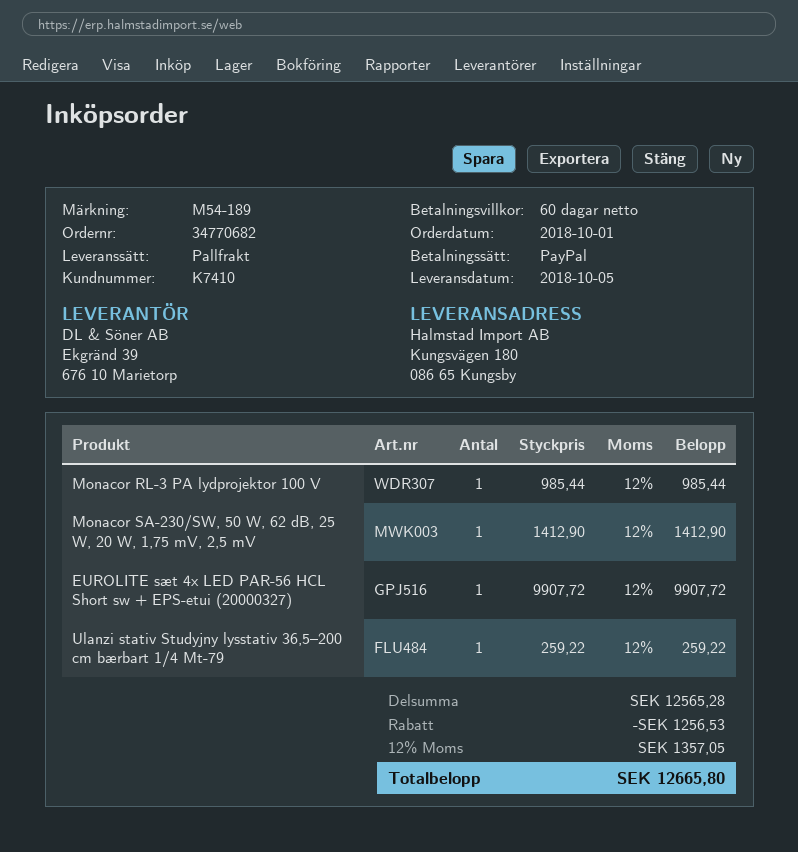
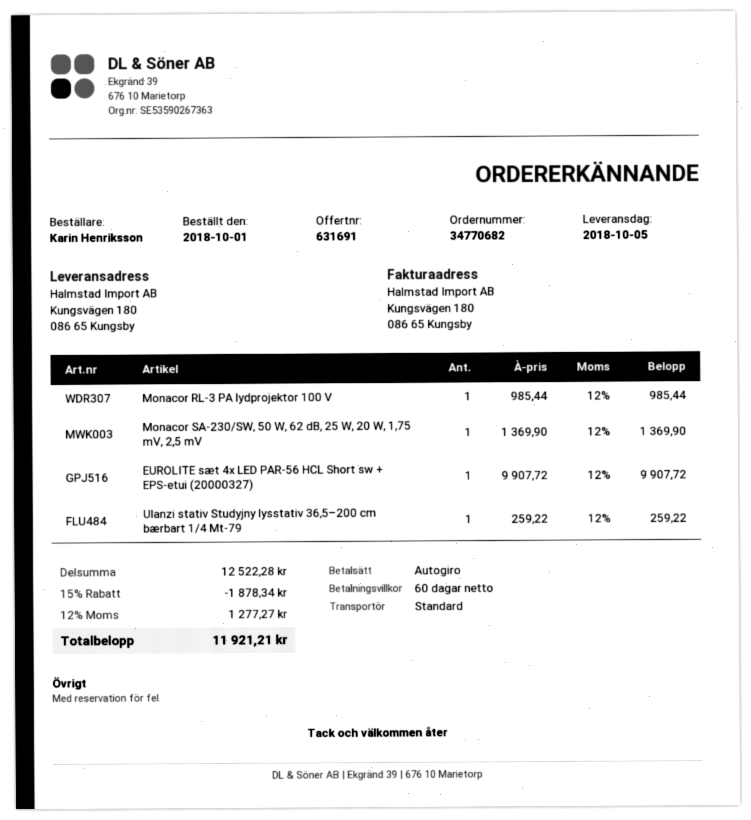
payment method: PayPal -> direct debit
shipping method: pallet freight -> standard
Monacor SA-230/SW, 50 W, 62 dB, 25 W, 20 W, 1,75 mV, 2,5 mV: 1 x 1412.90 = 1412.90 -> 1 x 1369.90 = 1369.90
subtotal: 12565.28 -> 12522.28
discount: 1256.53 -> 1878.34
tax: 12% = 1357.05 -> 12% = 1277.27
total: 12665.80 -> 11921.21

